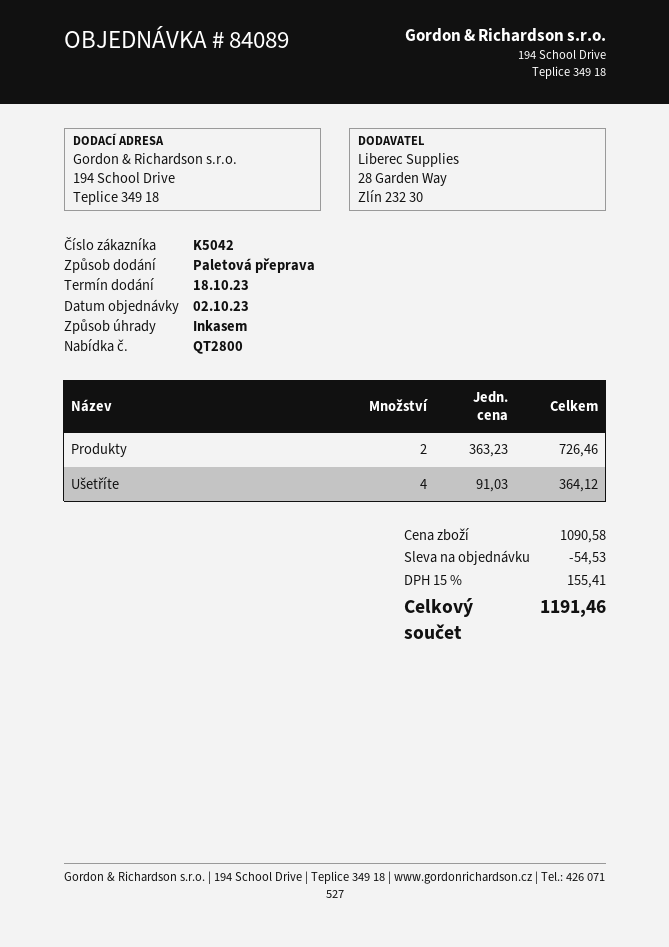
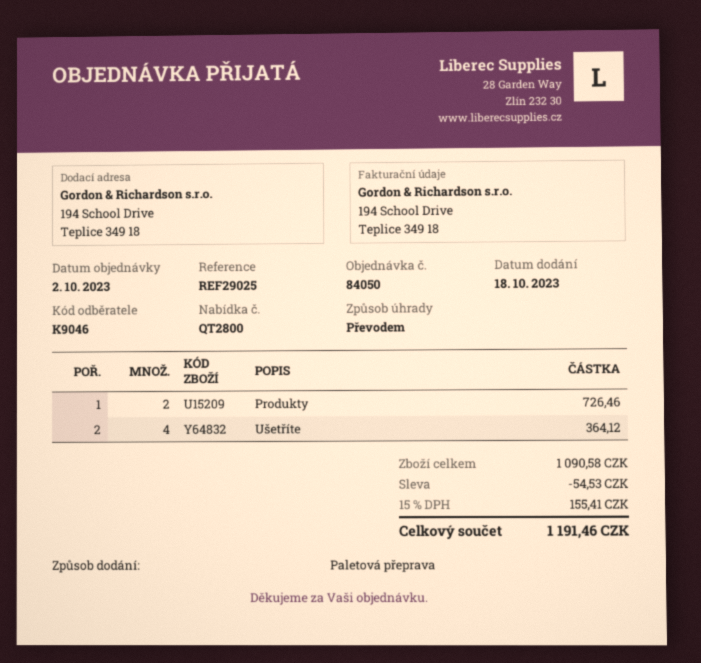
order number: 84089 -> 84050
customer number: K5042 -> K9046
payment method: direct debit -> bank transfer

